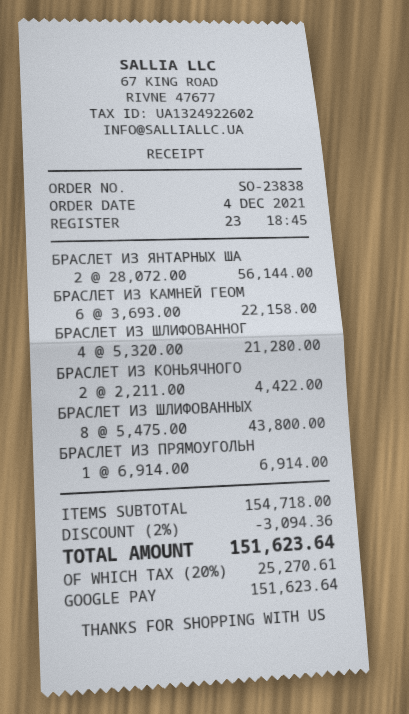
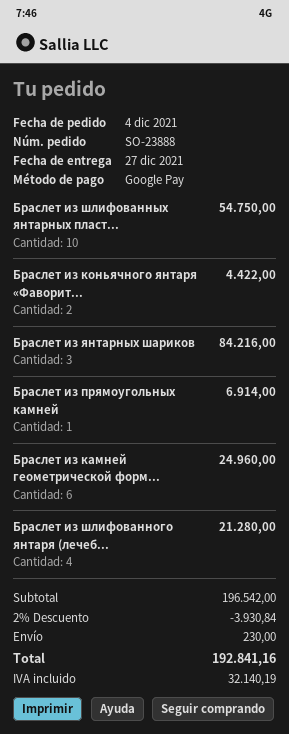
order number: SO-23838 -> SO-23888
БРАСЛЕТ ИЗ ЯНТАРНЫХ ША: 2 for 56144.00 -> 3 for 84216.00
БРАСЛЕТ ИЗ КАМНЕЙ ГЕОМ: 6 for 22158.00 -> 6 for 24960.00
БРАСЛЕТ ИЗ ШЛИФОВАННЫХ: 8 for 43800.00 -> 10 for 54750.00
subtotal: 154718.00 -> 196542.00
discount: 2% = 3094.36 -> 2% = 3930.84
shipping: none -> 230.00
tax: 25270.61 -> 32140.19
total: 151623.64 -> 192841.16

